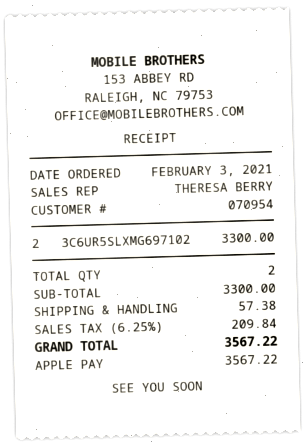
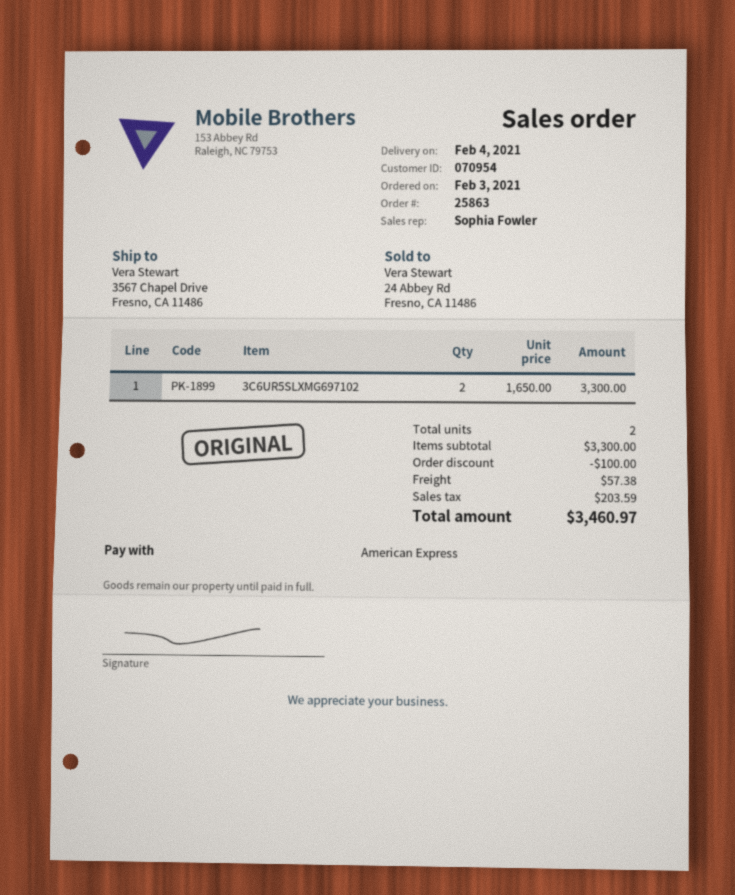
sales rep: THERESA BERRY -> Sophia Fowler
payment method: Apple Pay -> American Express
discount: none -> 100.00
tax: 209.84 -> 203.59
total: 3567.22 -> 3460.97

